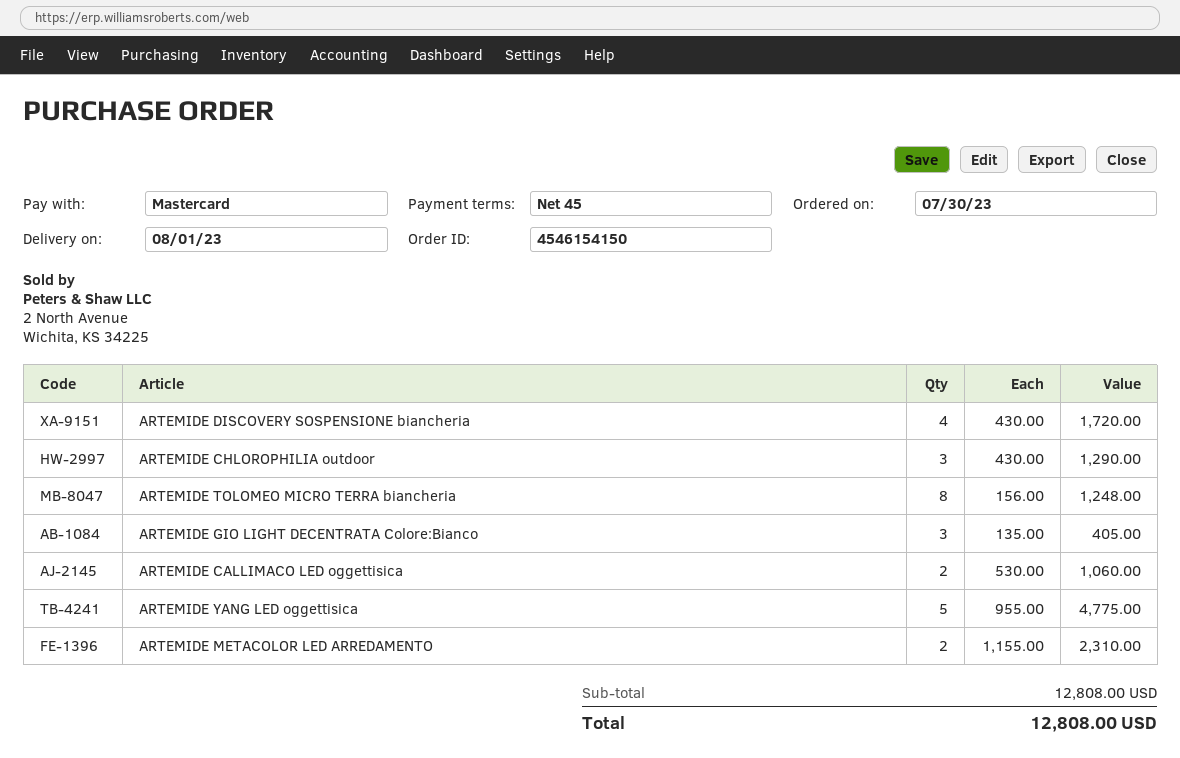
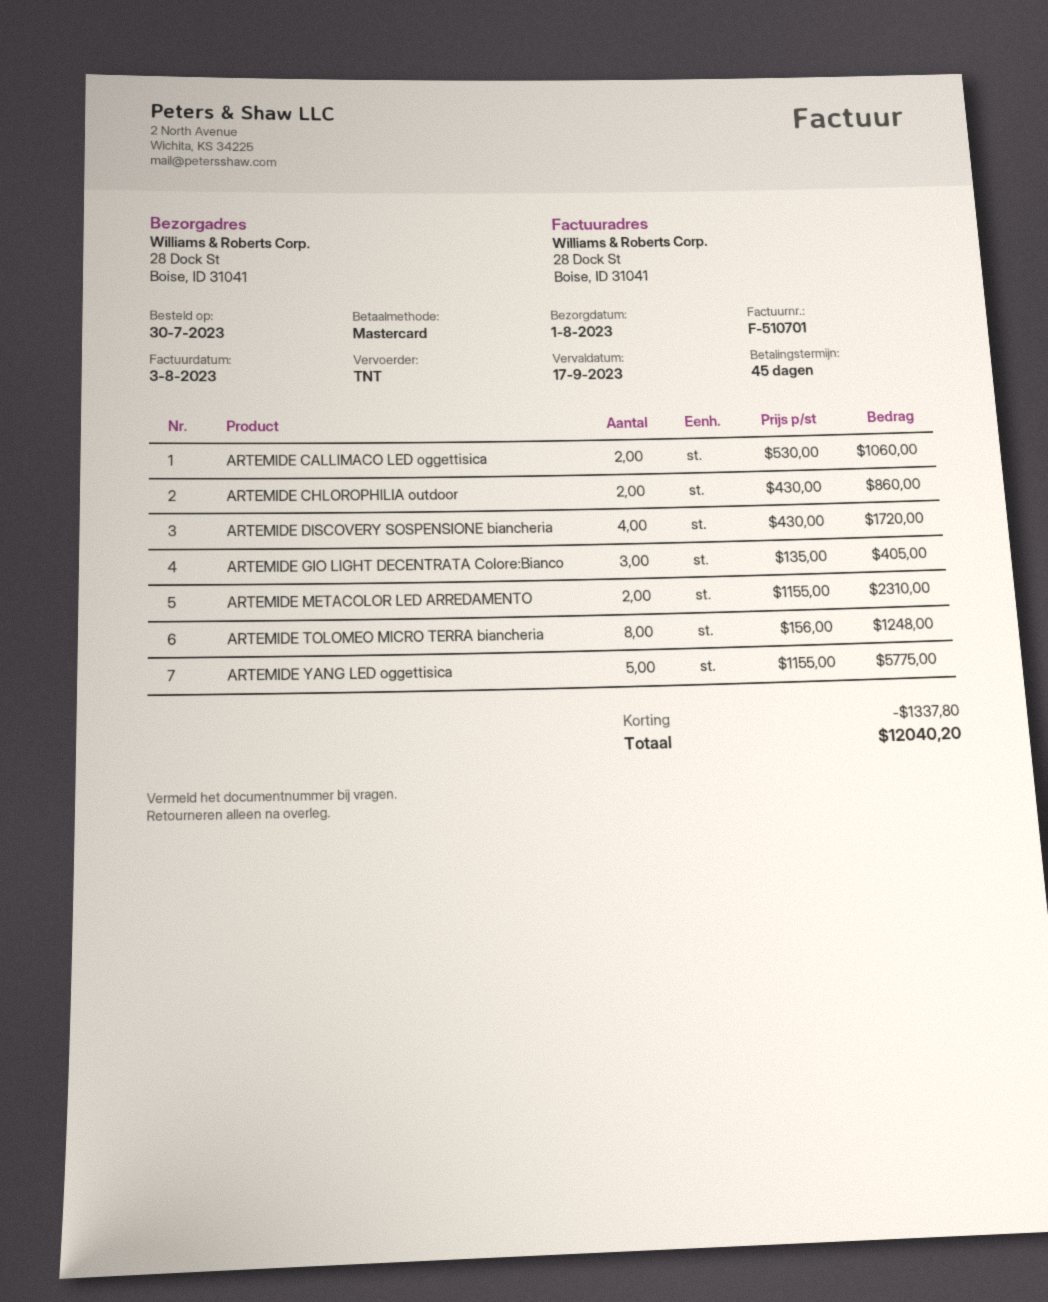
ARTEMIDE CHLOROPHILIA outdoor: 3 x 430.00 = 1290.00 -> 2 x 430.00 = 860.00
ARTEMIDE YANG LED oggettisica: 5 x 955.00 = 4775.00 -> 5 x 1155.00 = 5775.00
discount: none -> 1337.80
total: 12808.00 -> 12040.20

